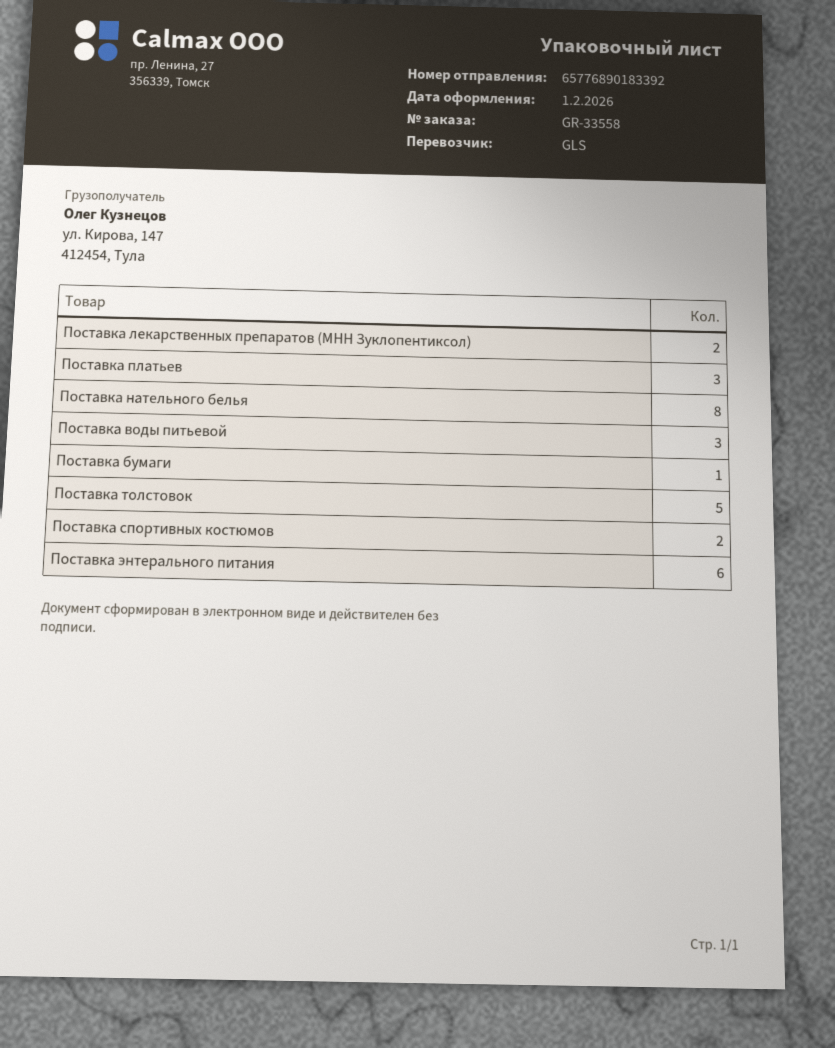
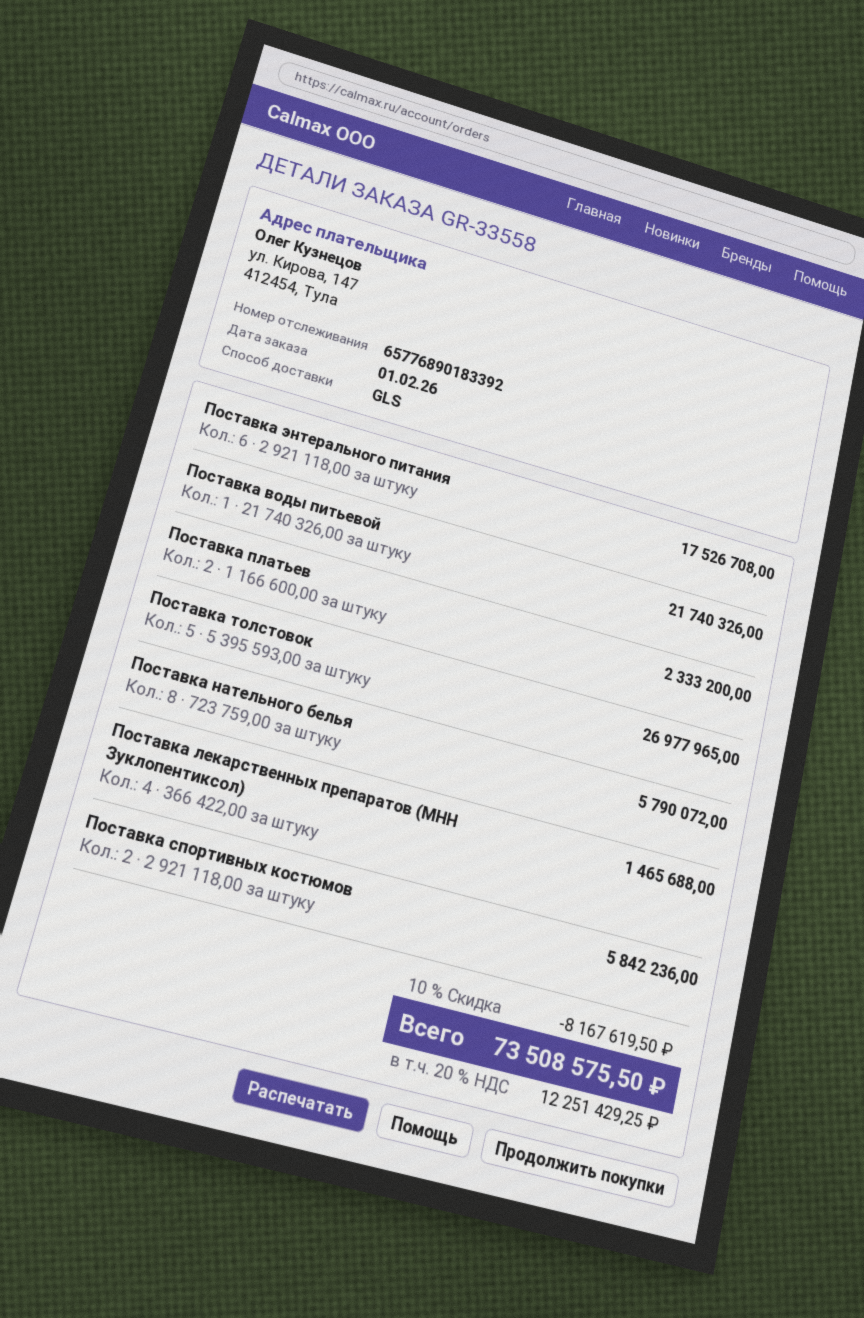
Поставка лекарственных препаратов (МНН Зуклопентиксол): 2 -> 4
Поставка платьев: 3 -> 2
Поставка воды питьевой: 3 -> 1
Поставка бумаги: 1 -> none

